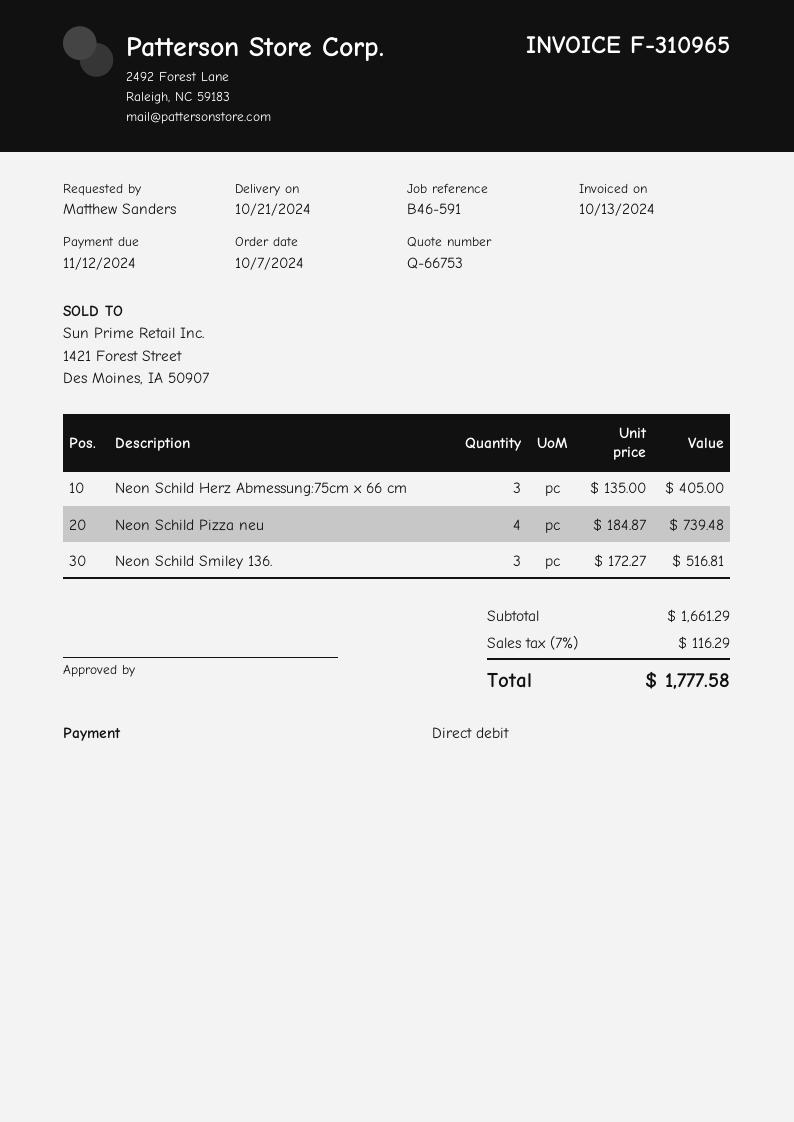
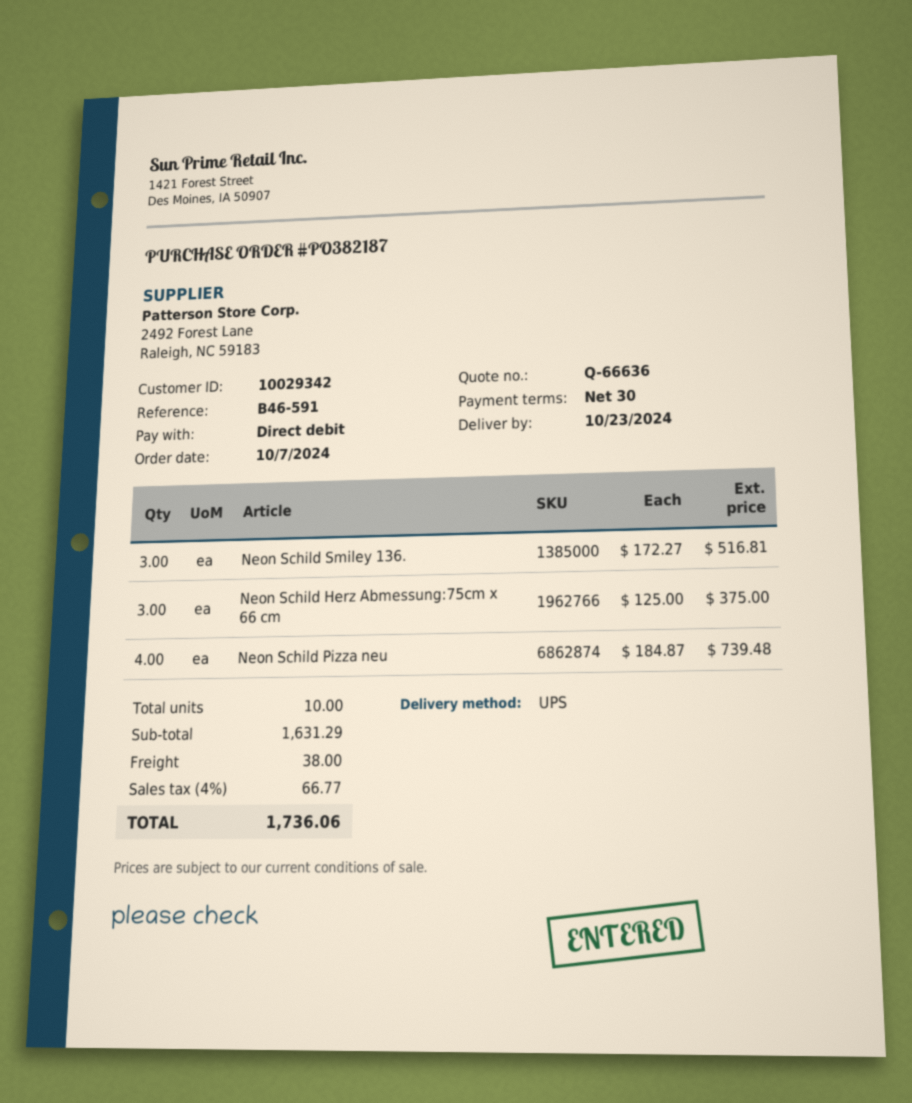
quote number: Q-66753 -> Q-66636
delivery date: 2024-10-21 -> 2024-10-23
Neon Schild Herz Abmessung:75cm x 66 cm: 3 x 135.00 = 405.00 -> 3 x 125.00 = 375.00
subtotal: 1661.29 -> 1631.29
shipping: none -> 38.00
tax: 7% = 116.29 -> 4% = 66.77
total: 1777.58 -> 1736.06

